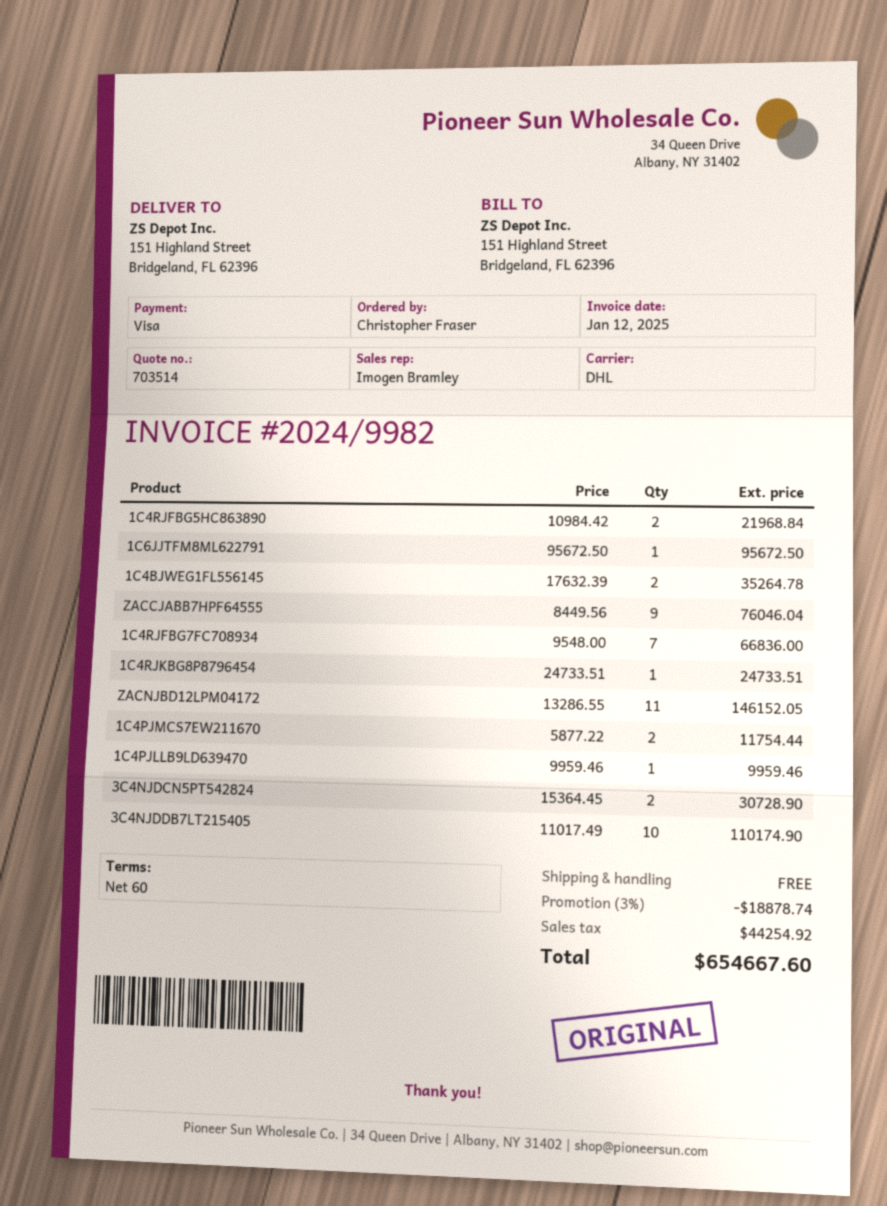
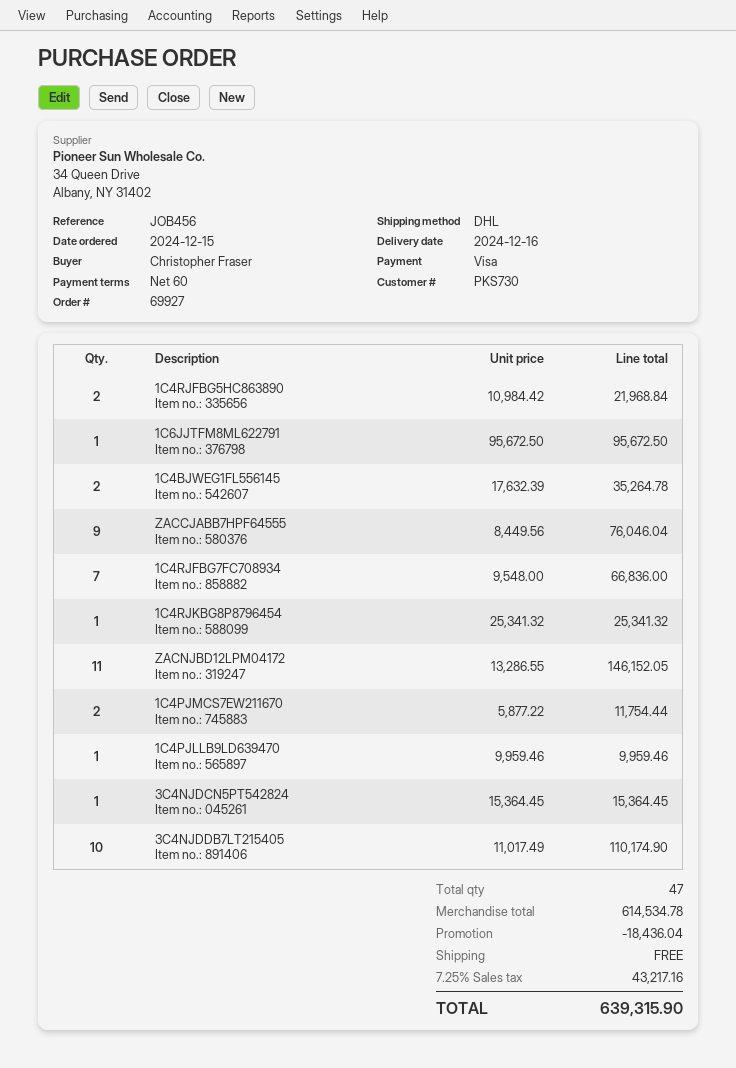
1C4RJKBG8P8796454: 1 x 24733.51 = 24733.51 -> 1 x 25341.32 = 25341.32
3C4NJDCN5PT542824: 2 x 15364.45 = 30728.90 -> 1 x 15364.45 = 15364.45
discount: 18878.74 -> 18436.04
tax: 44254.92 -> 43217.16
total: 654667.60 -> 639315.90

